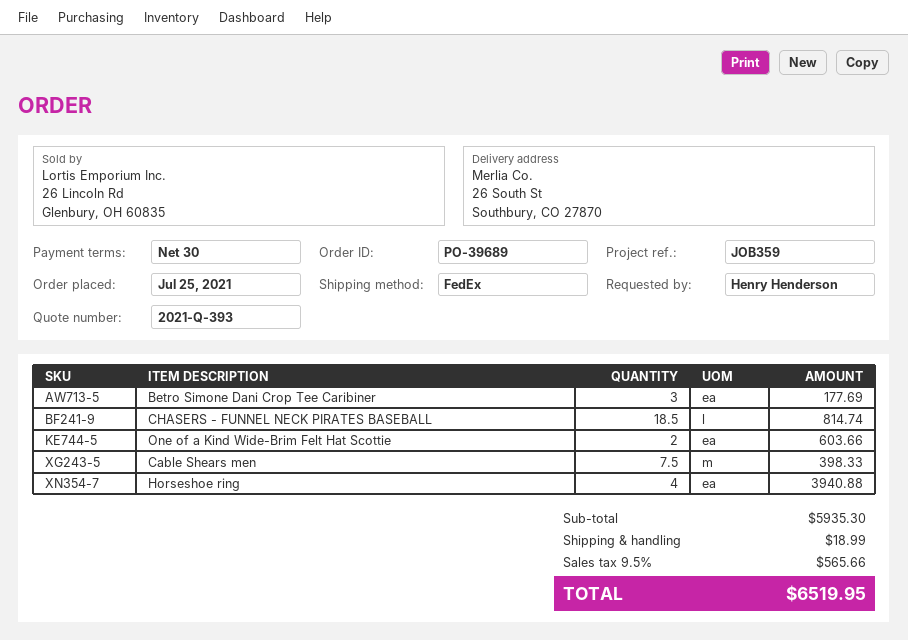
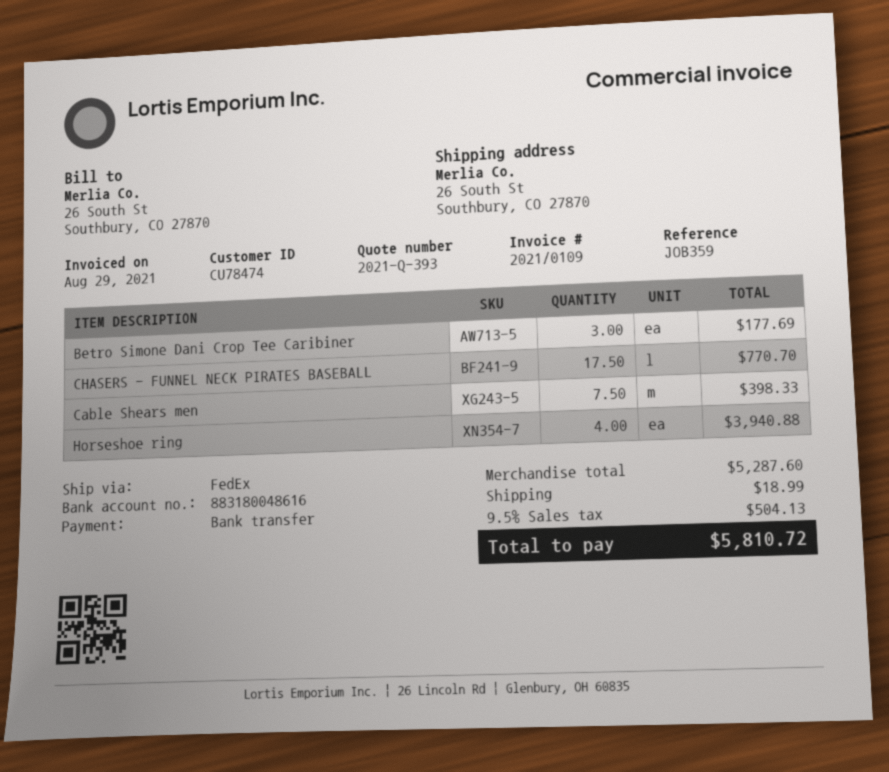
CHASERS - FUNNEL NECK PIRATES BASEBALL: 18.5 for 814.74 -> 17.5 for 770.70
One of a Kind Wide-Brim Felt Hat Scottie: 2 for 603.66 -> none
subtotal: 5935.30 -> 5287.60
tax: 9.5% = 565.66 -> 9.5% = 504.13
total: 6519.95 -> 5810.72

